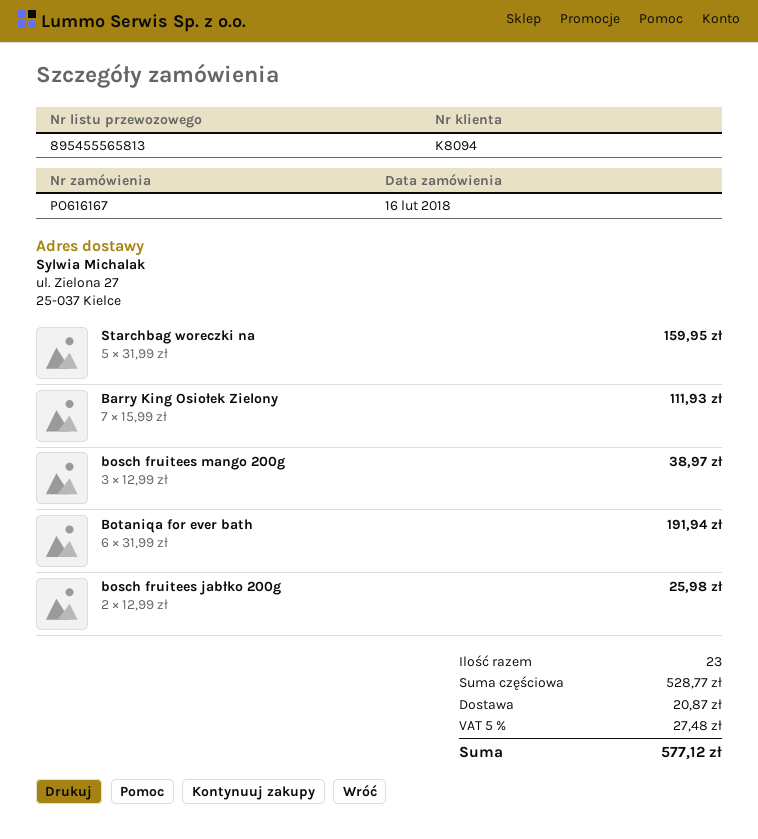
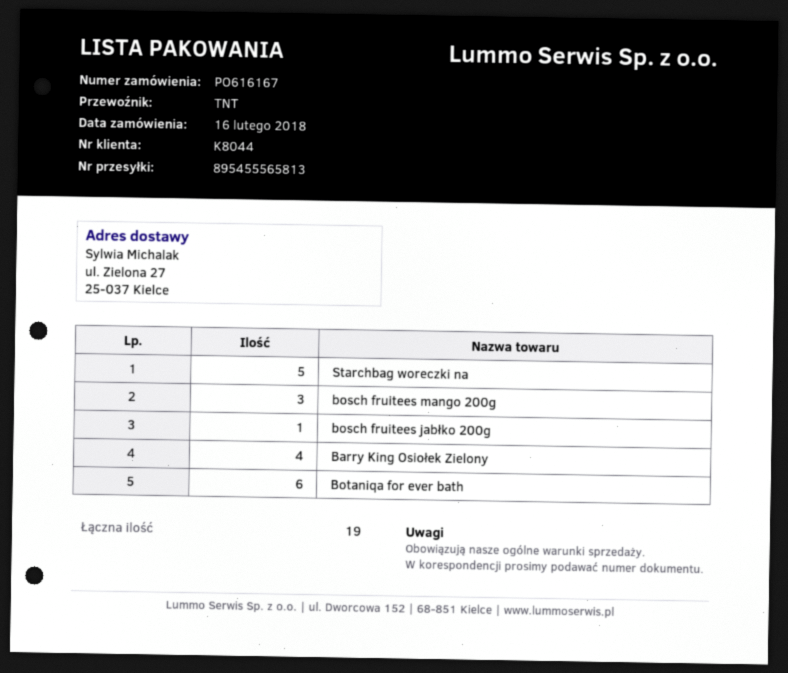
customer number: K8094 -> K8044
Barry King Osiołek Zielony: 7 -> 4
bosch fruitees jabłko 200g: 2 -> 1
total quantity: 23 -> 19

